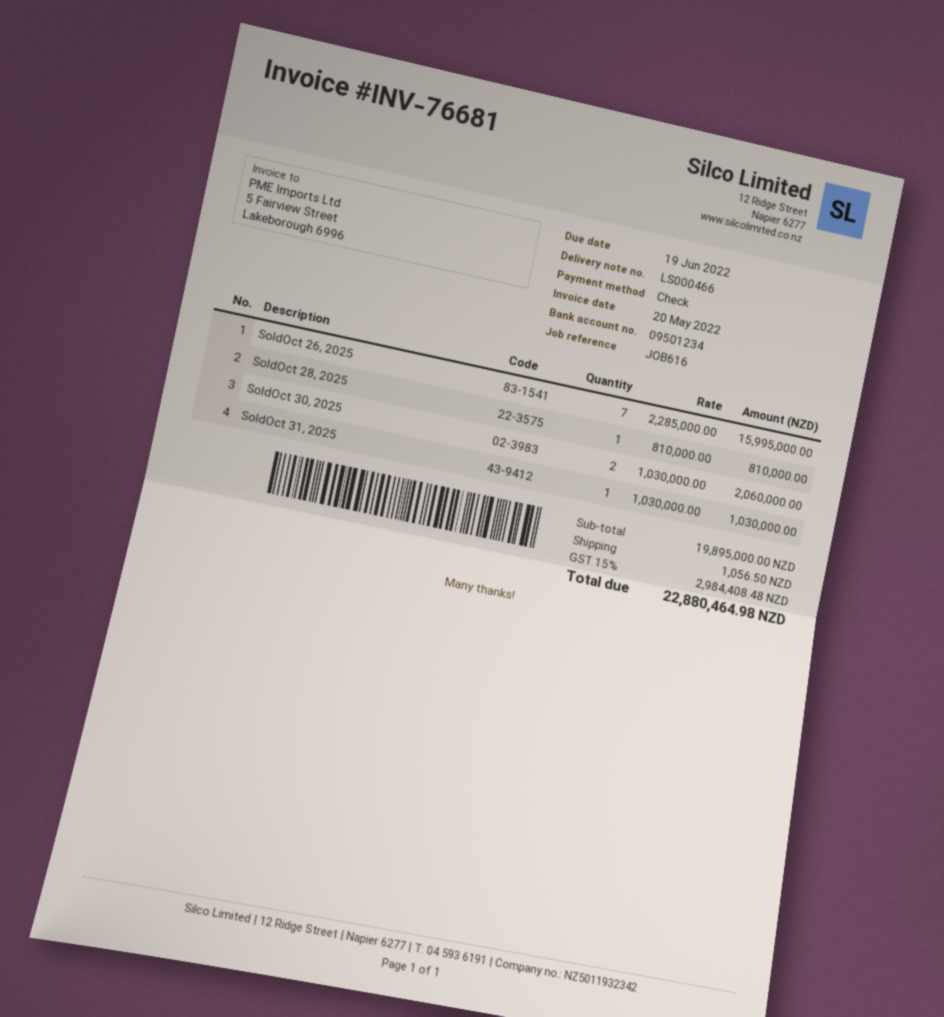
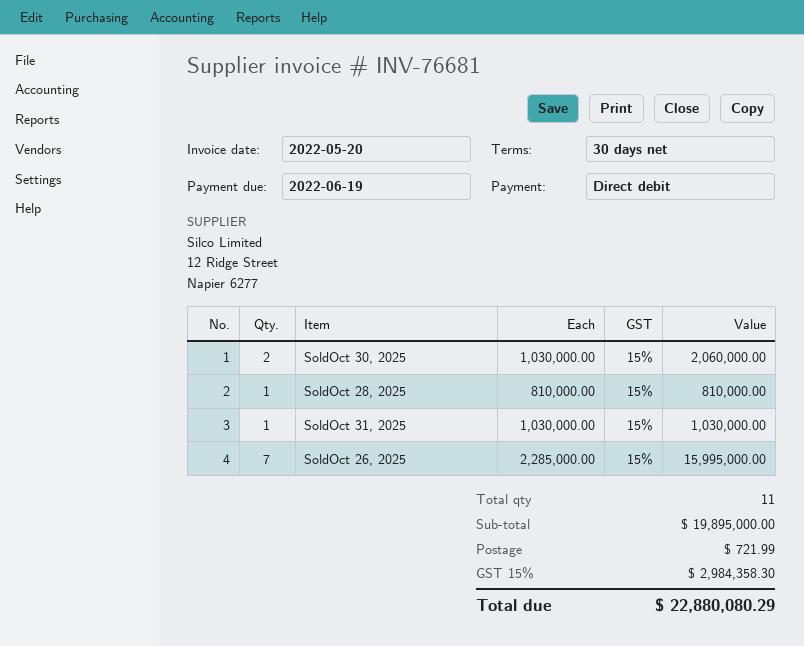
payment method: cheque -> direct debit
shipping: 1056.50 -> 721.99
tax: 15% = 2984408.48 -> 15% = 2984358.30
total: 22880464.98 -> 22880080.29

